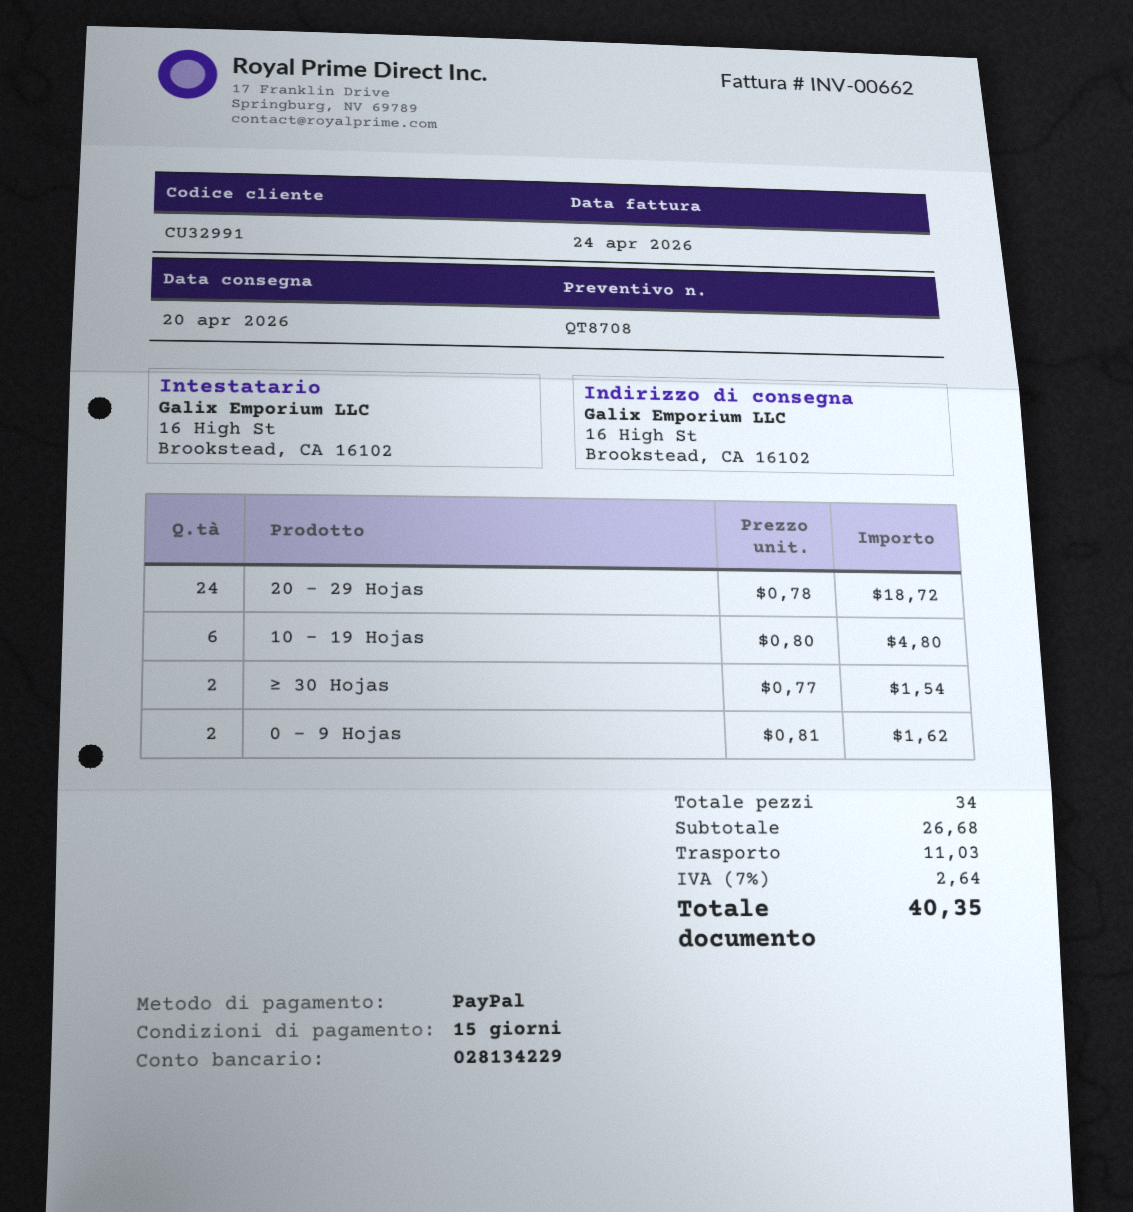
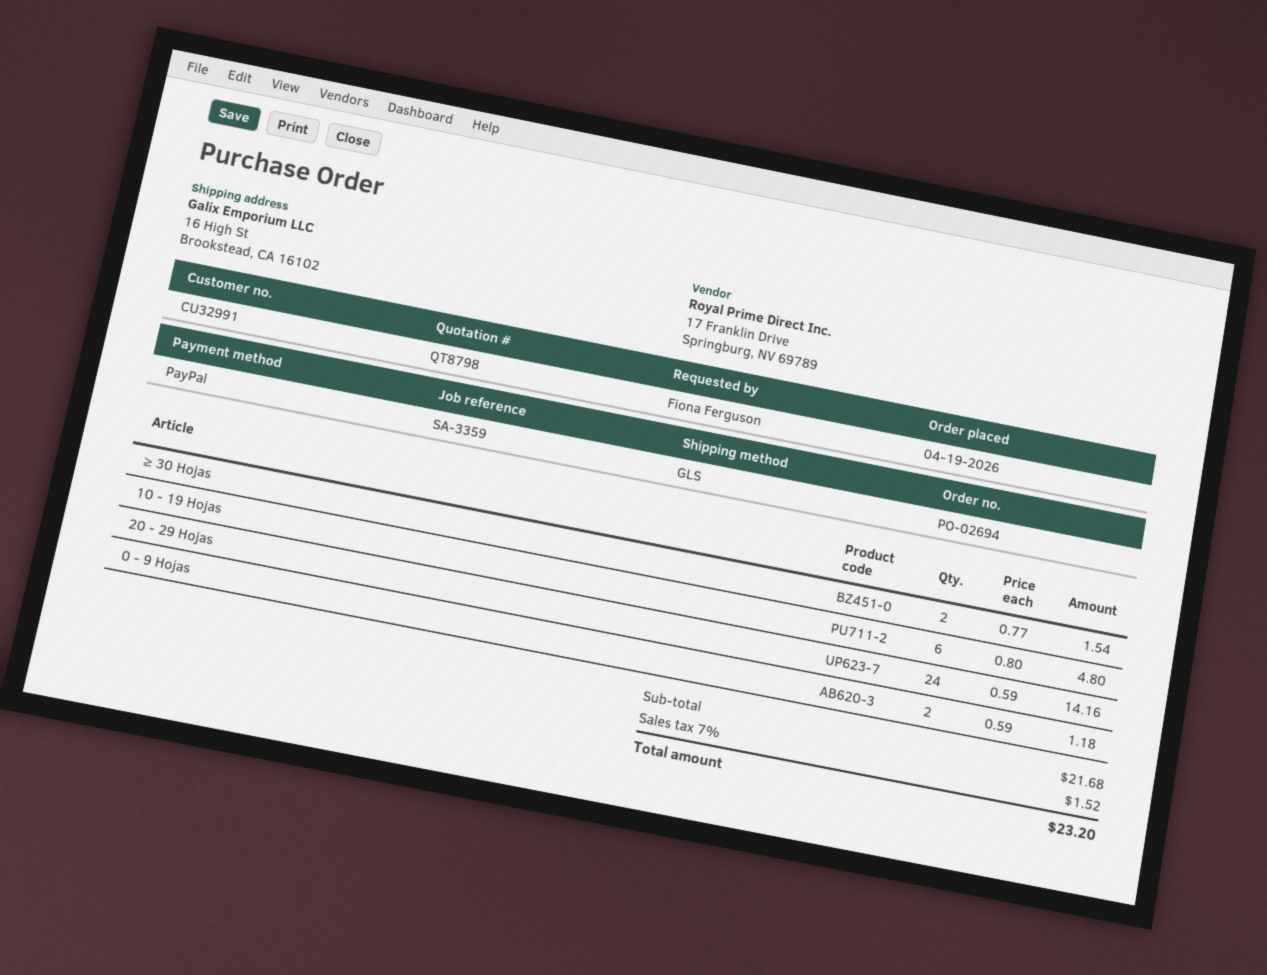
quote number: QT8708 -> QT8798
20 - 29 Hojas: 24 x 0.78 = 18.72 -> 24 x 0.59 = 14.16
0 - 9 Hojas: 2 x 0.81 = 1.62 -> 2 x 0.59 = 1.18
subtotal: 26.68 -> 21.68
shipping: 11.03 -> none
tax: 7% = 2.64 -> 7% = 1.52
total: 40.35 -> 23.20

